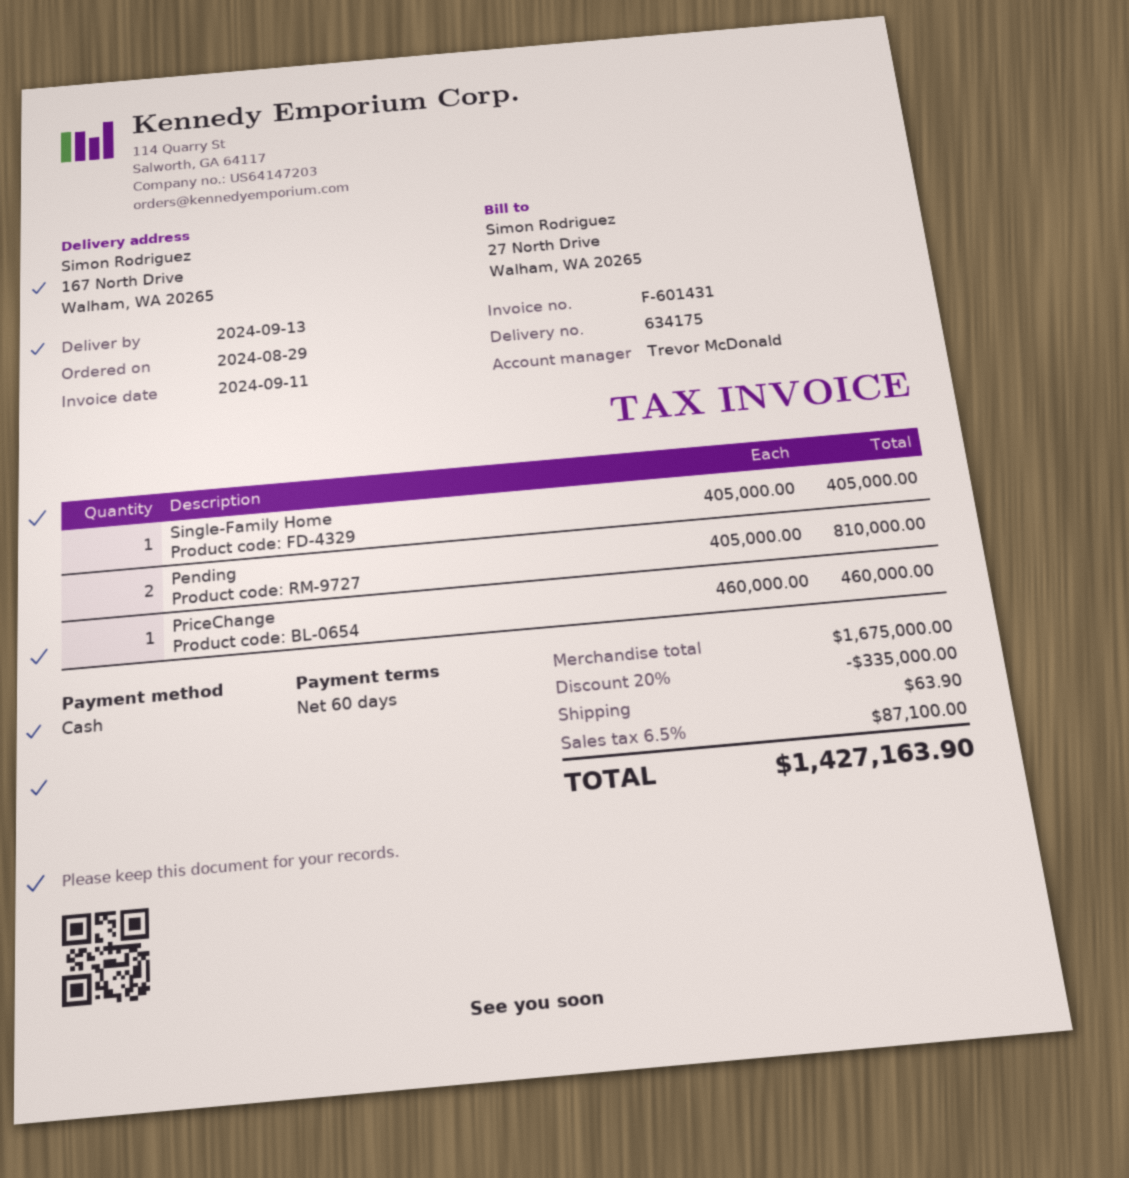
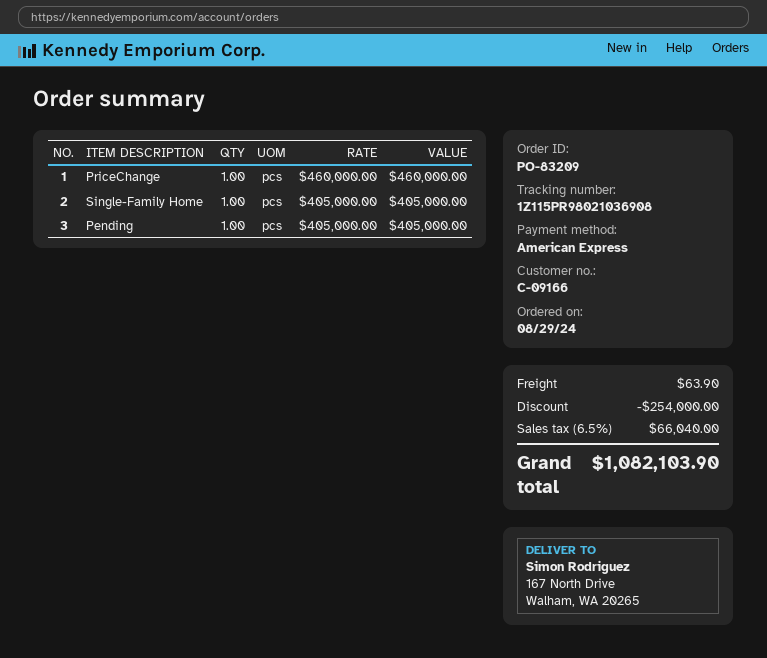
payment method: cash -> American Express
Pending: 2 x 405000.00 = 810000.00 -> 1 x 405000.00 = 405000.00
discount: 335000.00 -> 254000.00
tax: 6.5% = 87100.00 -> 6.5% = 66040.00
total: 1427163.90 -> 1082103.90

